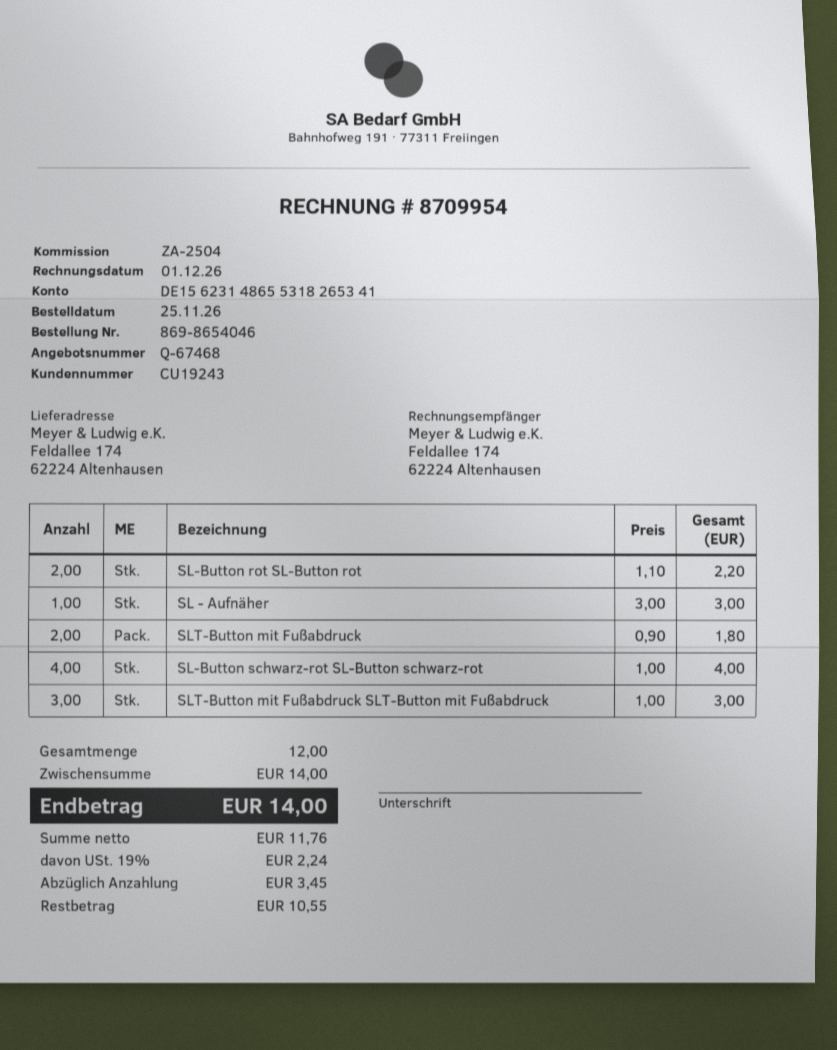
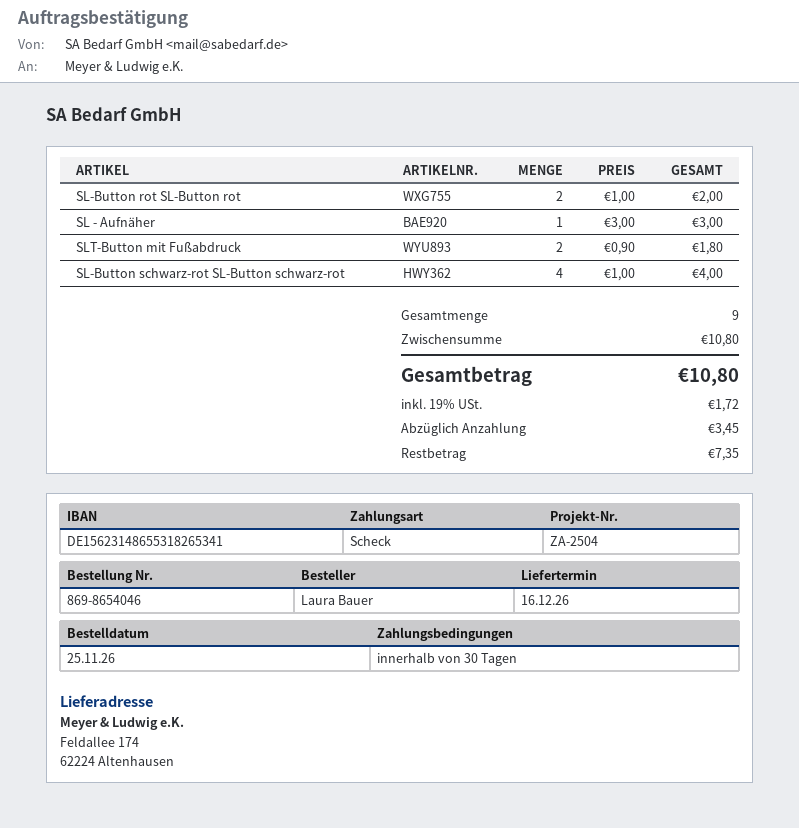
SL-Button rot SL-Button rot: 2 x 1.10 = 2.20 -> 2 x 1.00 = 2.00
SLT-Button mit Fußabdruck SLT-Button mit Fußabdruck: 3 x 1.00 = 3.00 -> none
total quantity: 12 -> 9
subtotal: 14.00 -> 10.80
tax: 19% = 2.24 -> 19% = 1.72
total: 14.00 -> 10.80
balance: 10.55 -> 7.35

